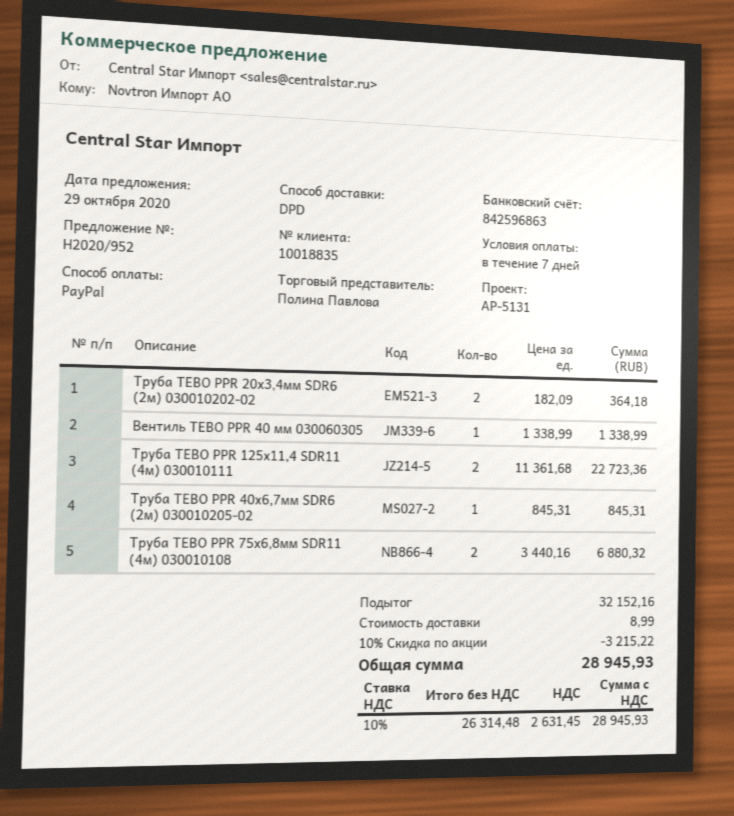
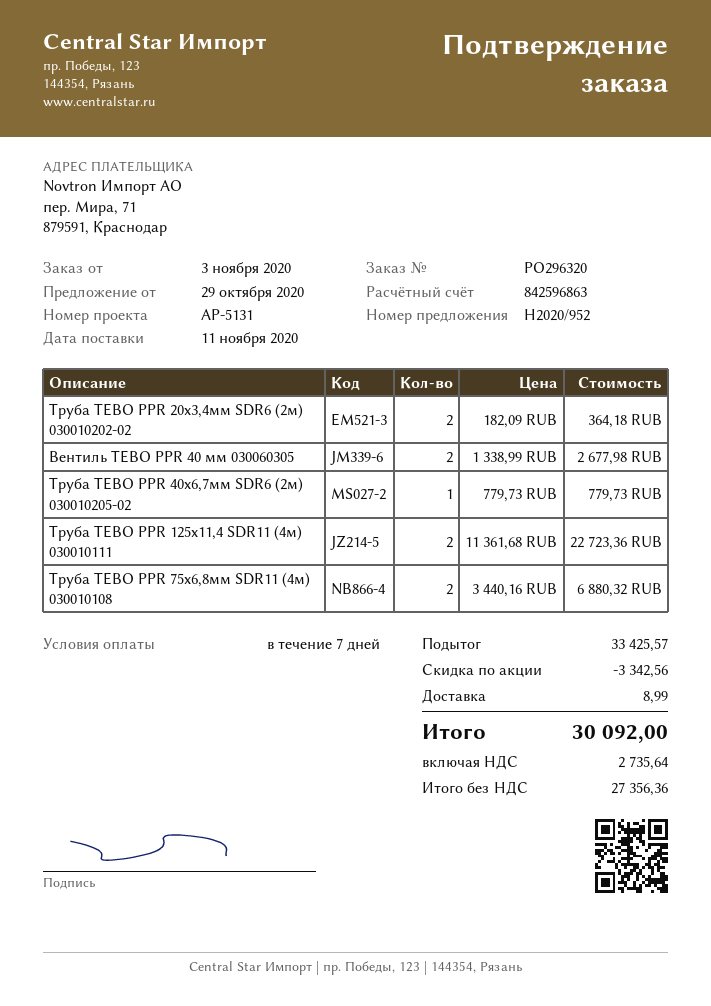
Вентиль TEBO PPR 40 мм 030060305: 1 x 1338.99 = 1338.99 -> 2 x 1338.99 = 2677.98
Труба TEBO PPR 40х6,7мм SDR6 (2м) 030010205-02: 1 x 845.31 = 845.31 -> 1 x 779.73 = 779.73
subtotal: 32152.16 -> 33425.57
discount: 3215.22 -> 3342.56
net: 26314.48 -> 27356.36
tax: 2631.45 -> 2735.64
total: 28945.93 -> 30092.00

